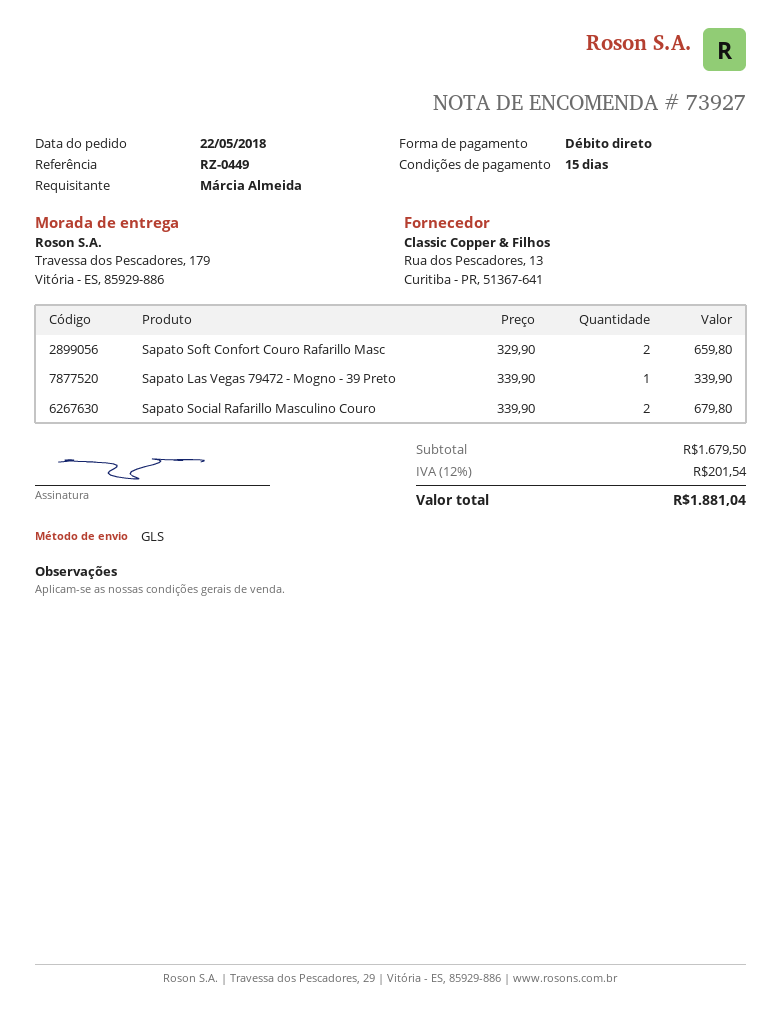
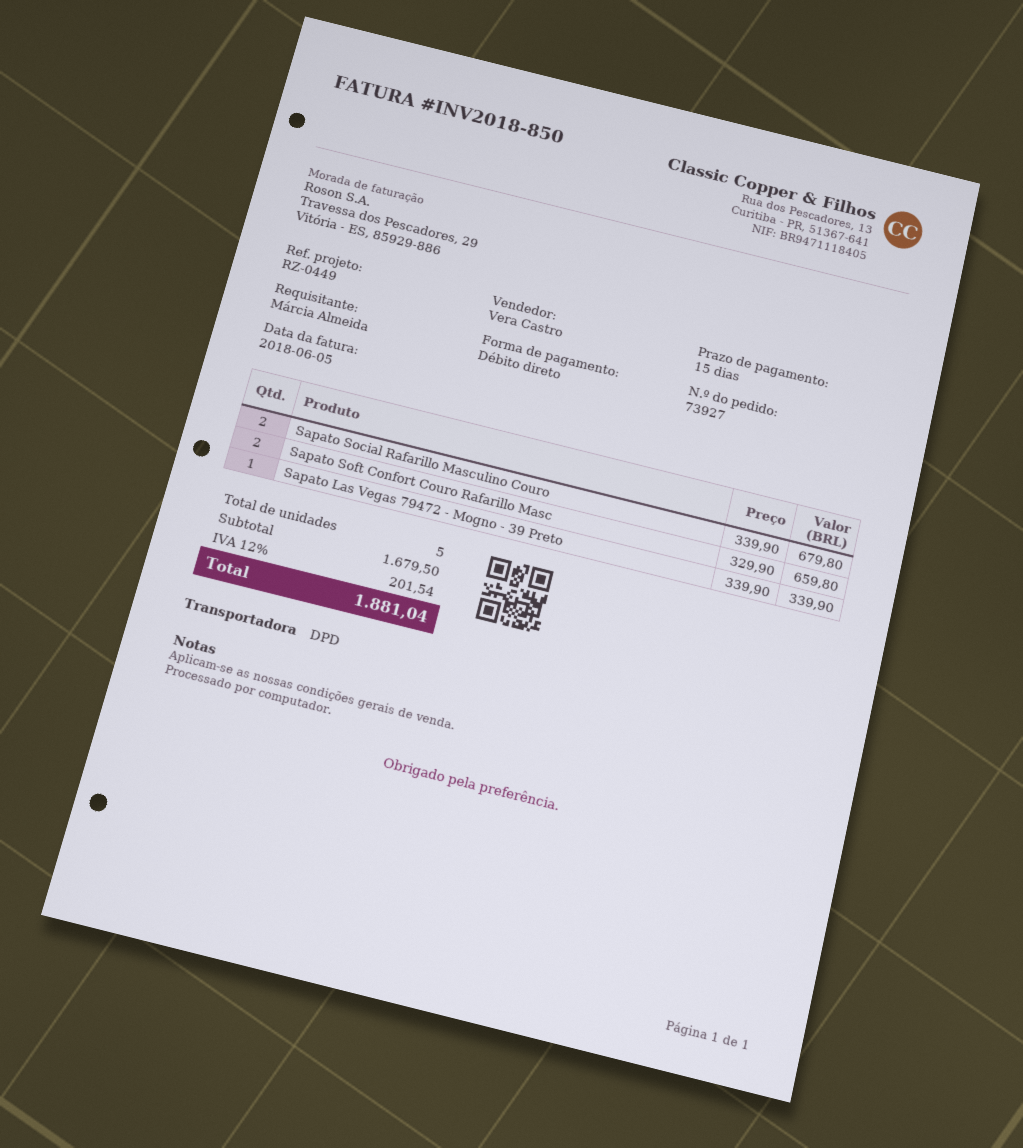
shipping method: GLS -> DPD

